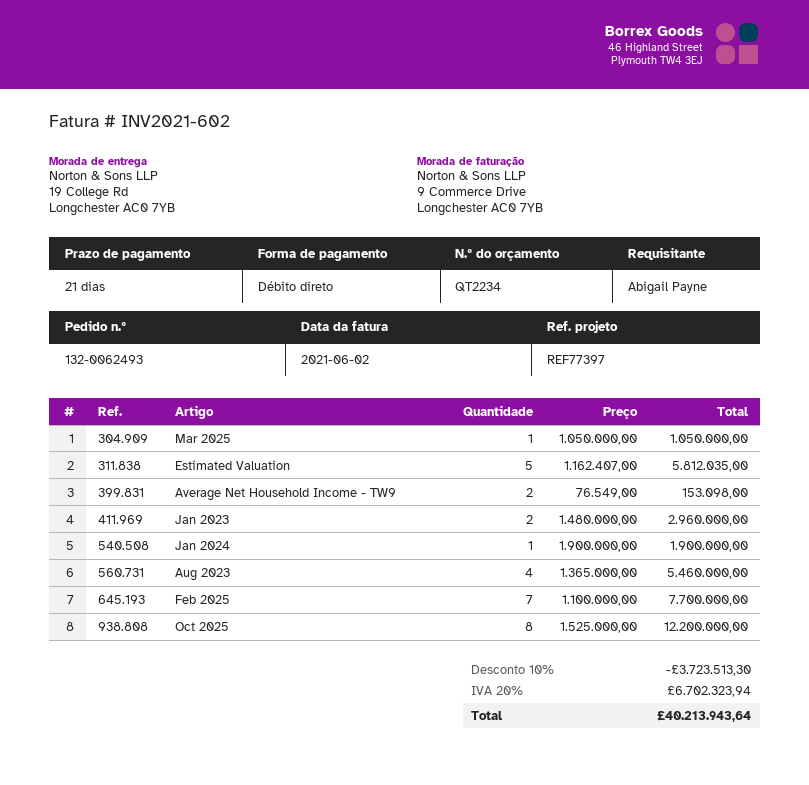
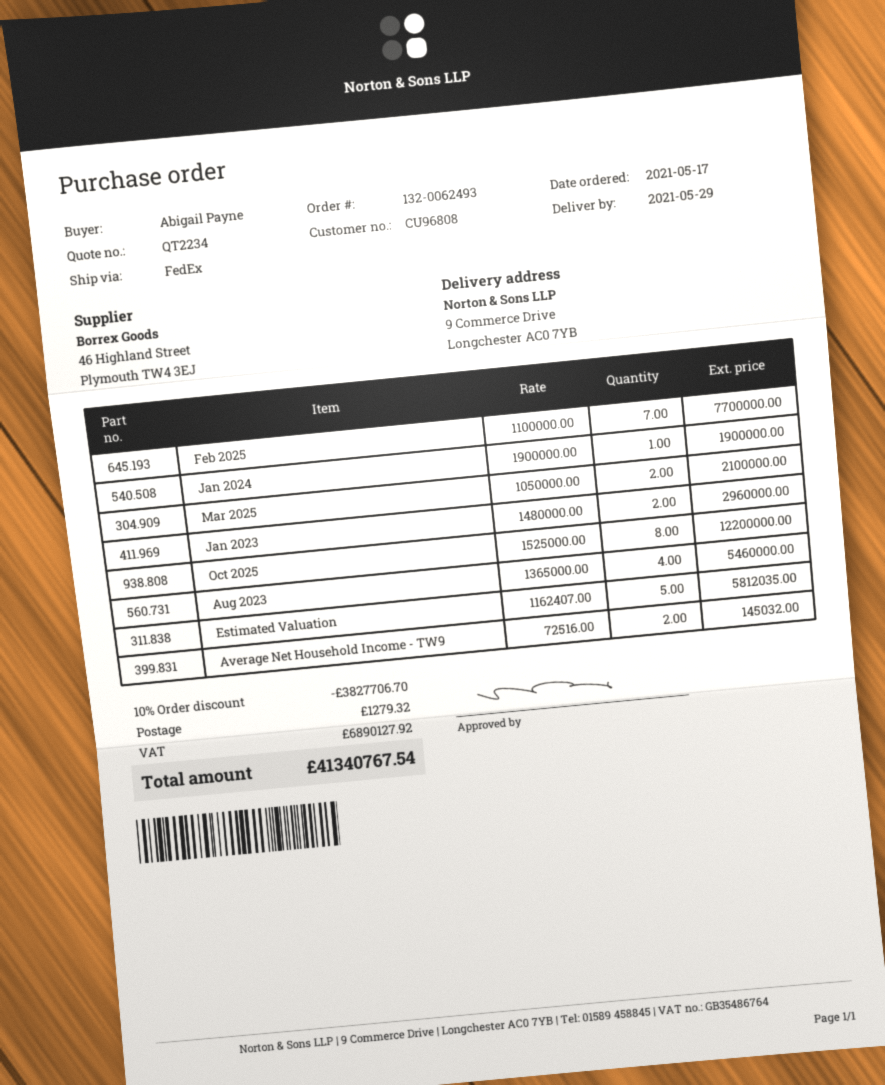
ship to: 19 College Rd, Longchester AC0 7YB -> 9 Commerce Drive, Longchester AC0 7YB
Mar 2025: 1 x 1050000.00 = 1050000.00 -> 2 x 1050000.00 = 2100000.00
Average Net Household Income - TW9: 2 x 76549.00 = 153098.00 -> 2 x 72516.00 = 145032.00
discount: 10% = 3723513.30 -> 10% = 3827706.70
shipping: none -> 1279.32
tax: 6702323.94 -> 6890127.92
total: 40213943.64 -> 41340767.54

